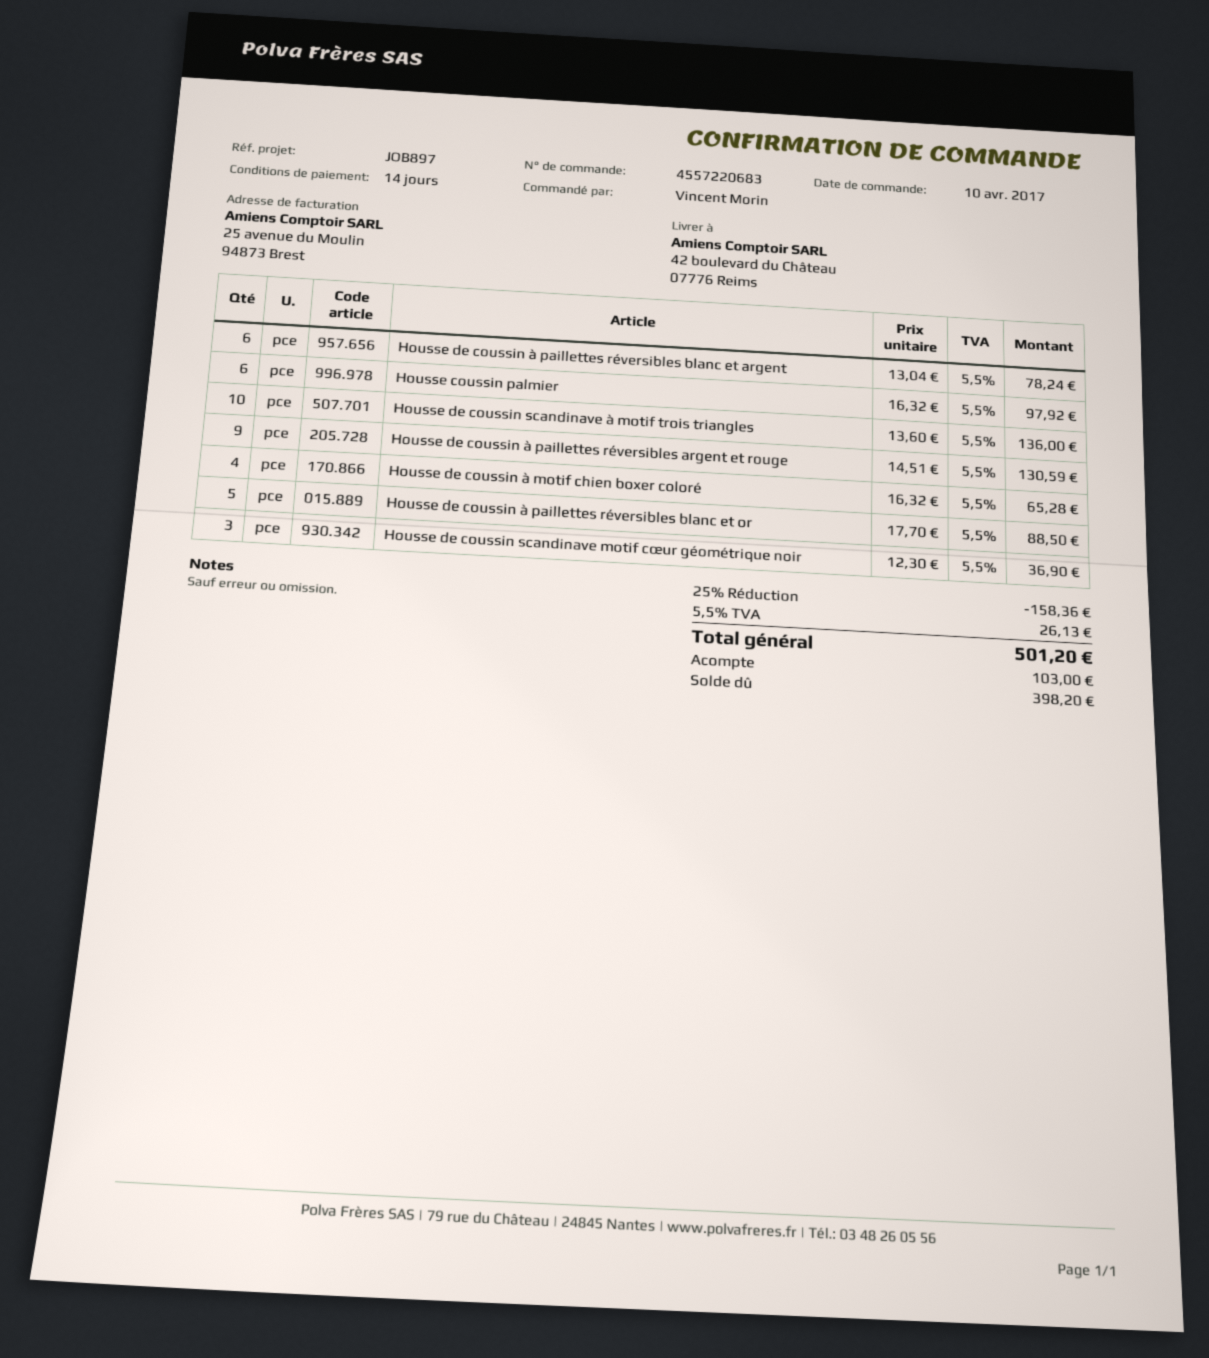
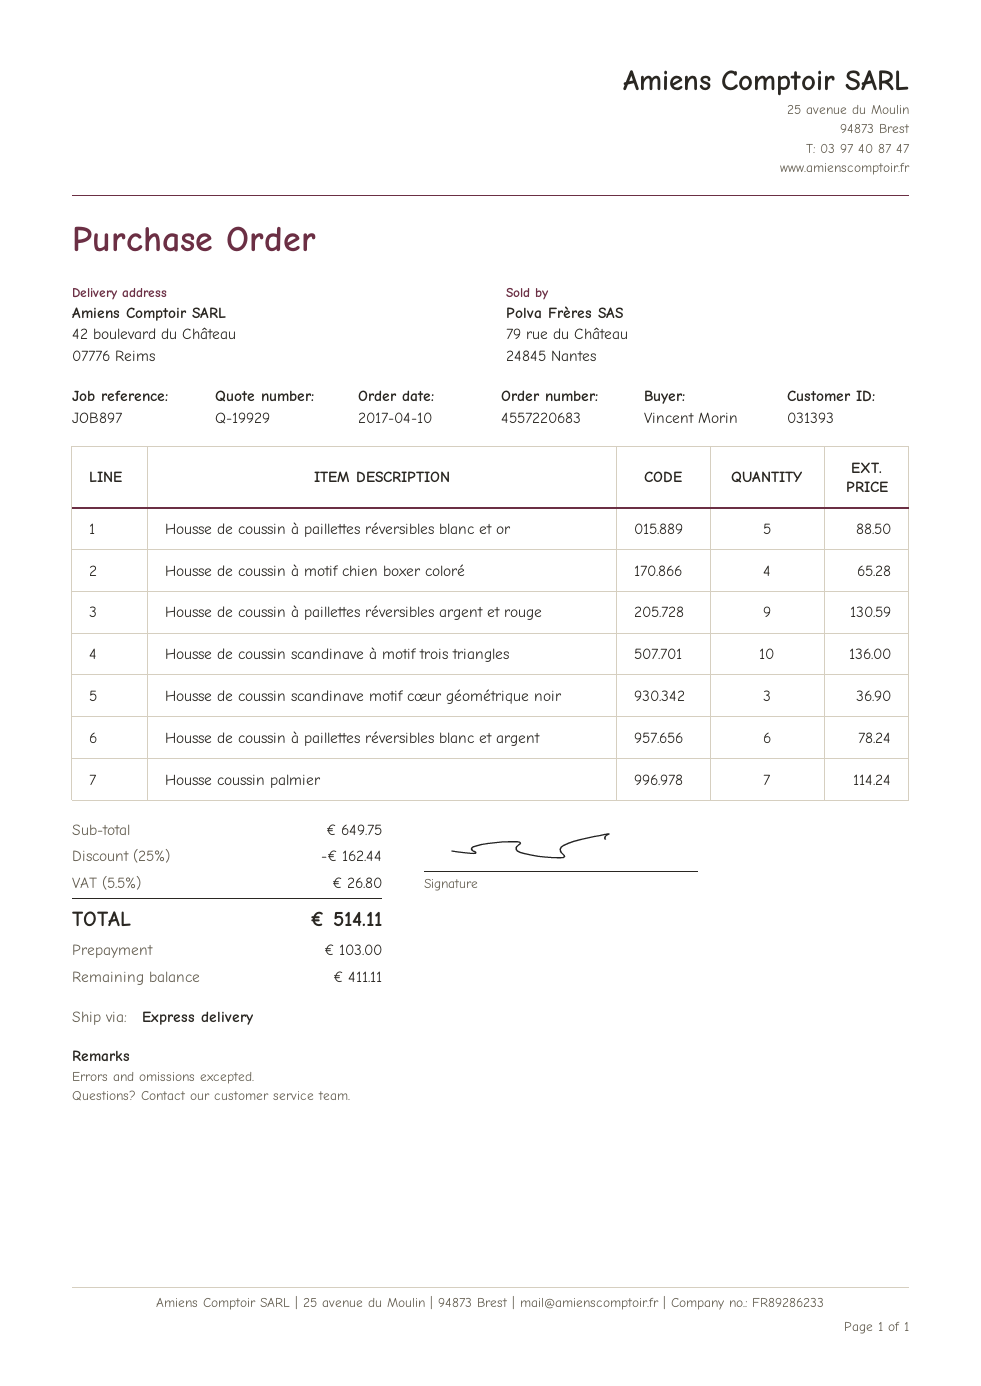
Housse coussin palmier: 6 for 97.92 -> 7 for 114.24
discount: 25% = 158.36 -> 25% = 162.44
tax: 5.5% = 26.13 -> 5.5% = 26.80
total: 501.20 -> 514.11
balance: 398.20 -> 411.11

